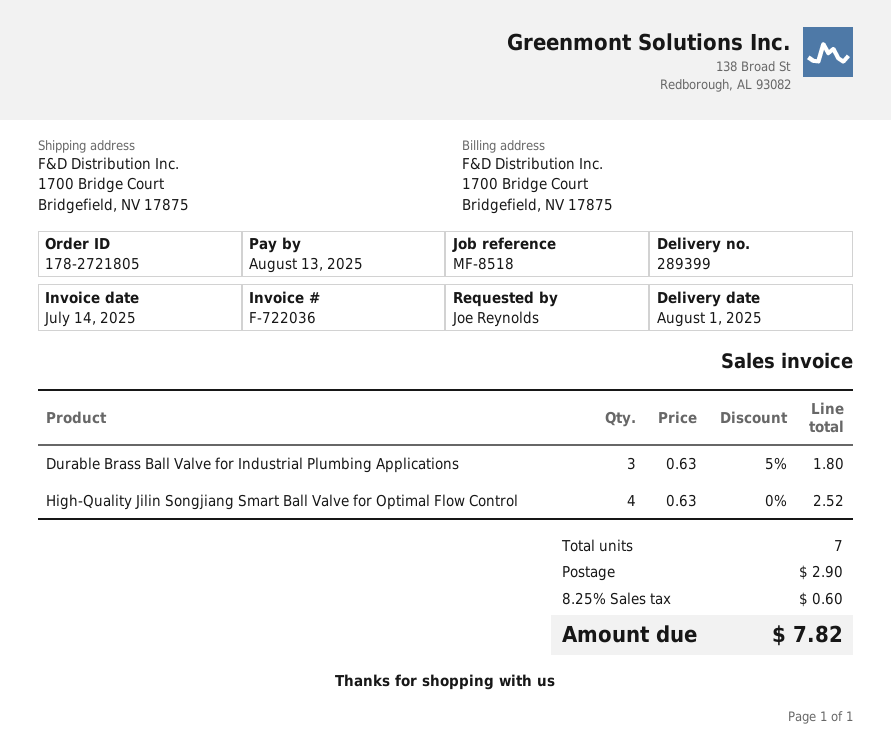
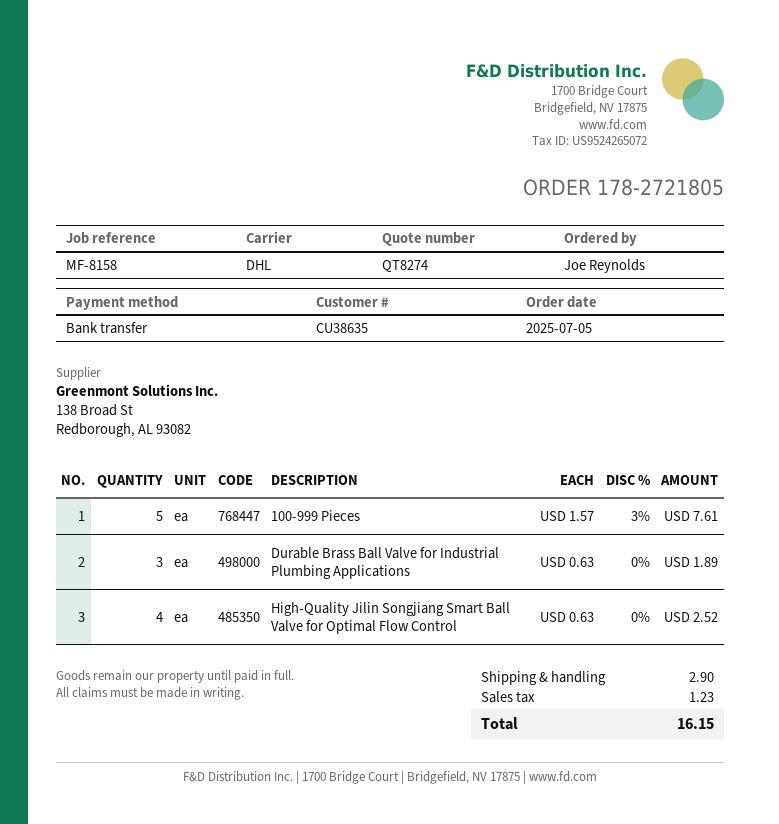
reference: MF-8518 -> MF-8158
Durable Brass Ball Valve for Industrial Plumbing Applications: 3 x 0.63 - 5% = 1.80 -> 3 x 0.63 = 1.89
100-999 Pieces: none -> 5 x 1.57 - 3% = 7.61
tax: 0.60 -> 1.23
total: 7.82 -> 16.15

